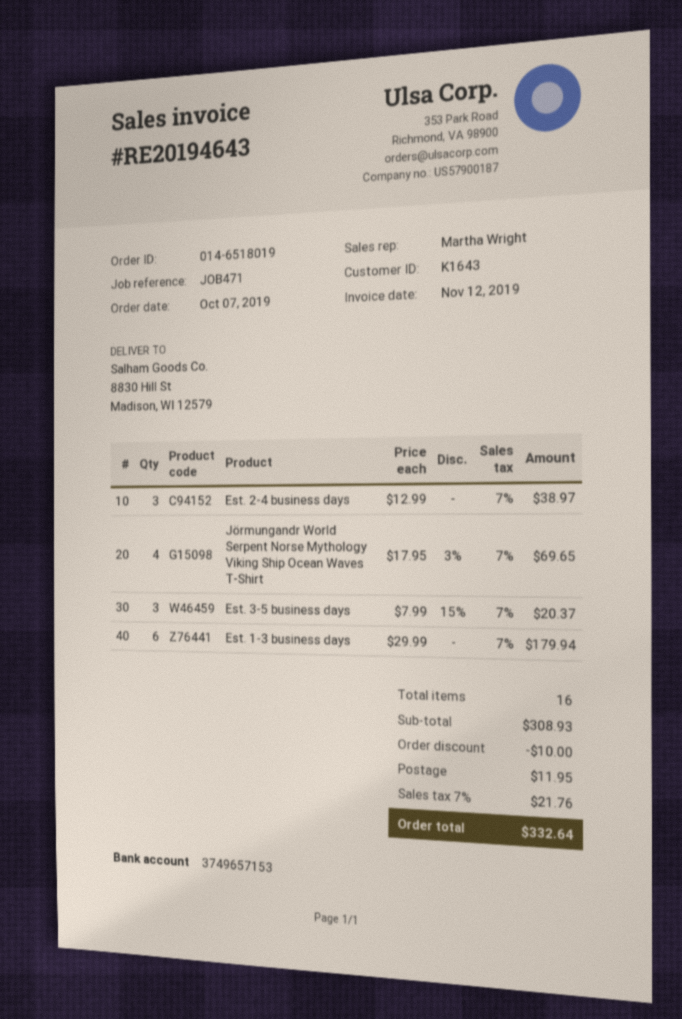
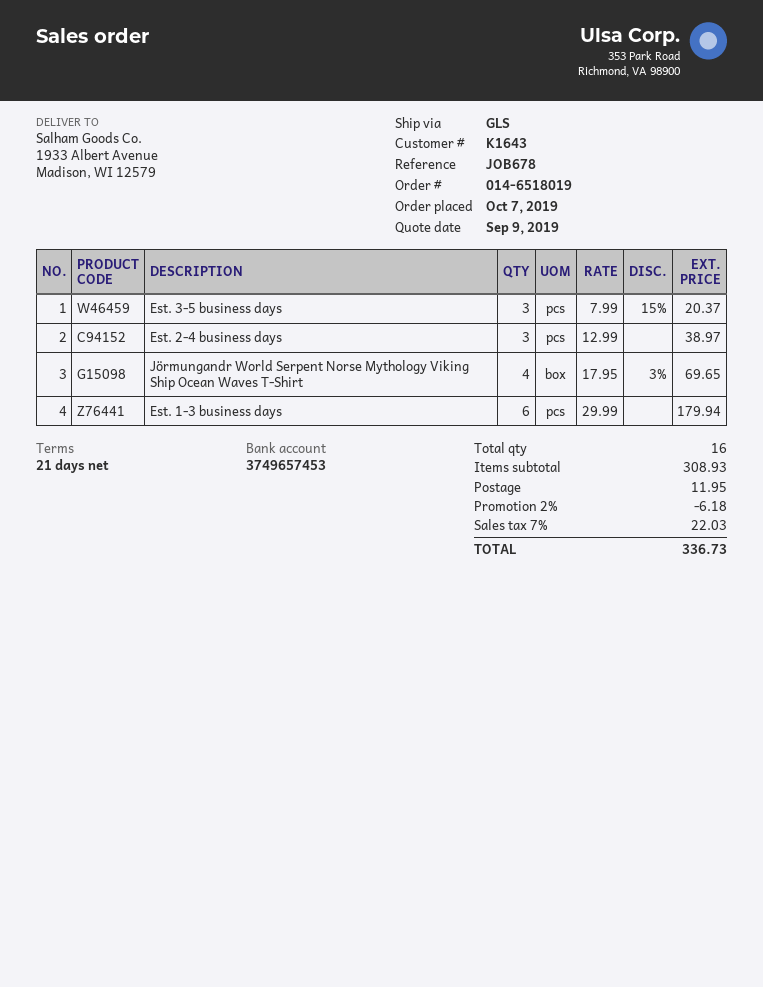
reference: JOB471 -> JOB678
bank account: 3749657153 -> 3749657453
ship to: 8830 Hill St, Madison, WI 12579 -> 1933 Albert Avenue, Madison, WI 12579
discount: 10.00 -> 6.18
tax: 7% = 21.76 -> 7% = 22.03
total: 332.64 -> 336.73

